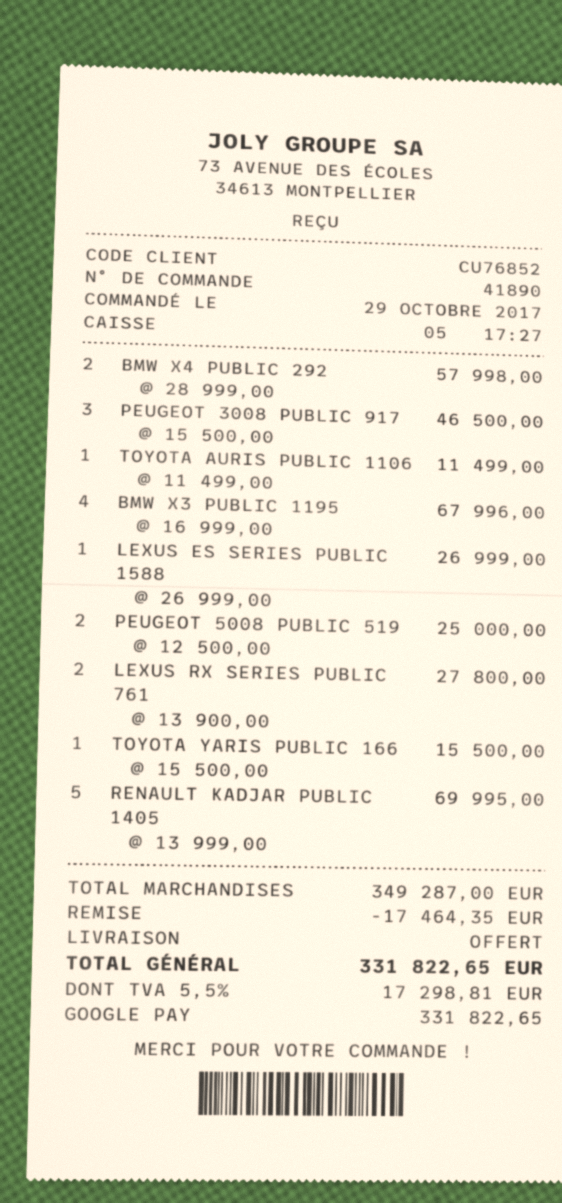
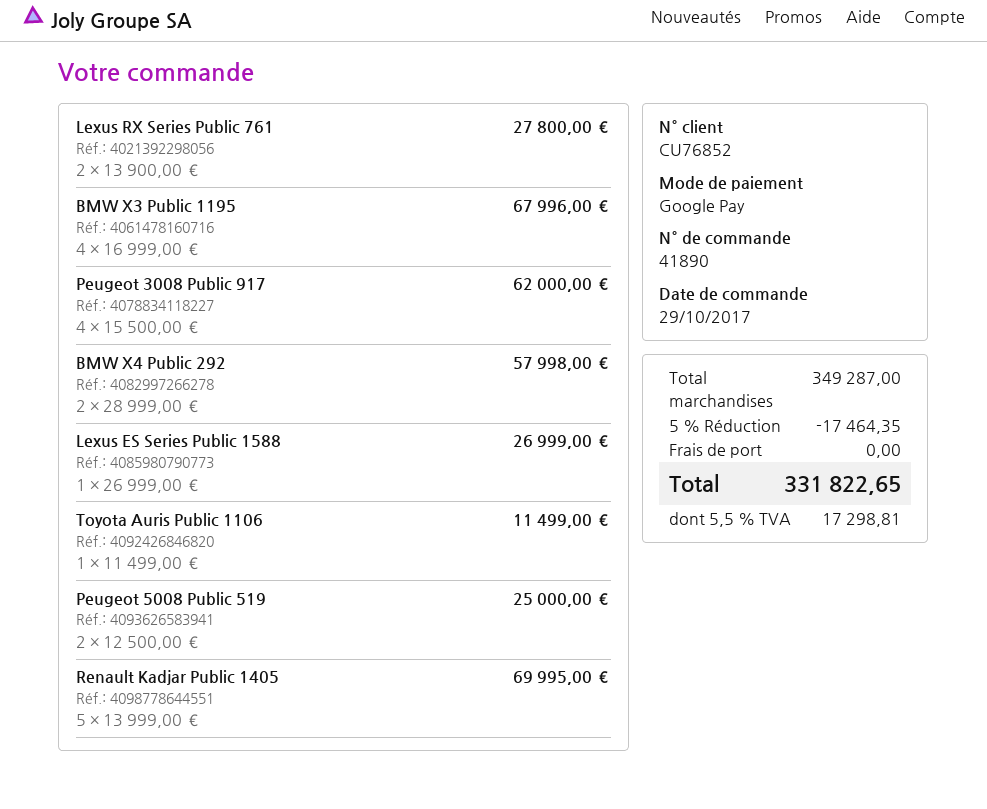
PEUGEOT 3008 PUBLIC 917: 3 x 15500.00 = 46500.00 -> 4 x 15500.00 = 62000.00
TOYOTA YARIS PUBLIC 166: 1 x 15500.00 = 15500.00 -> none

